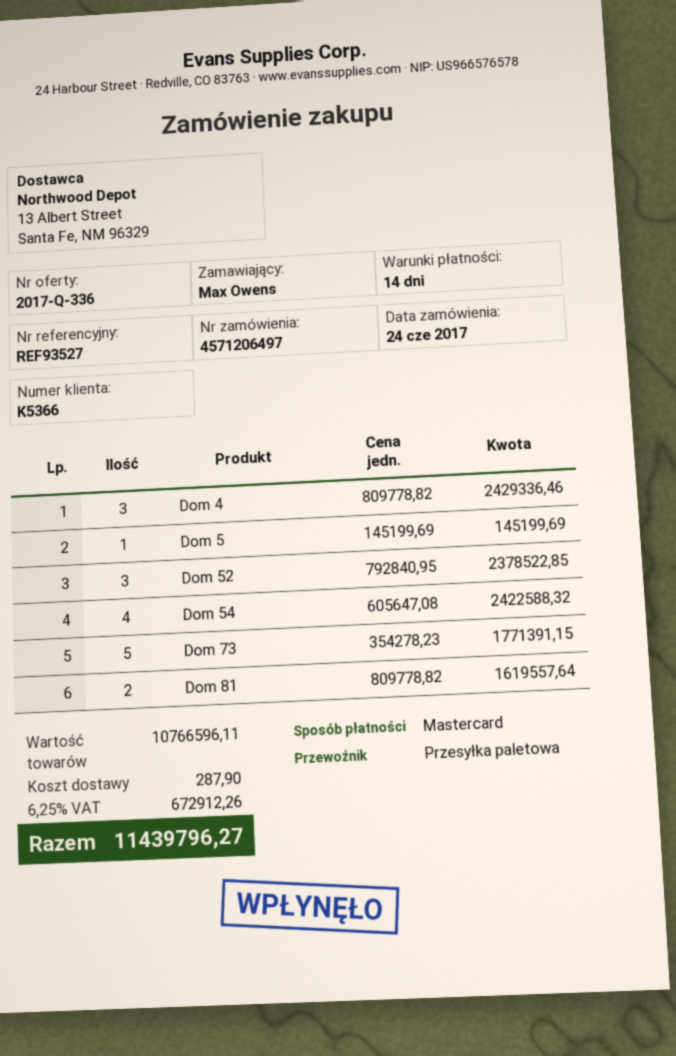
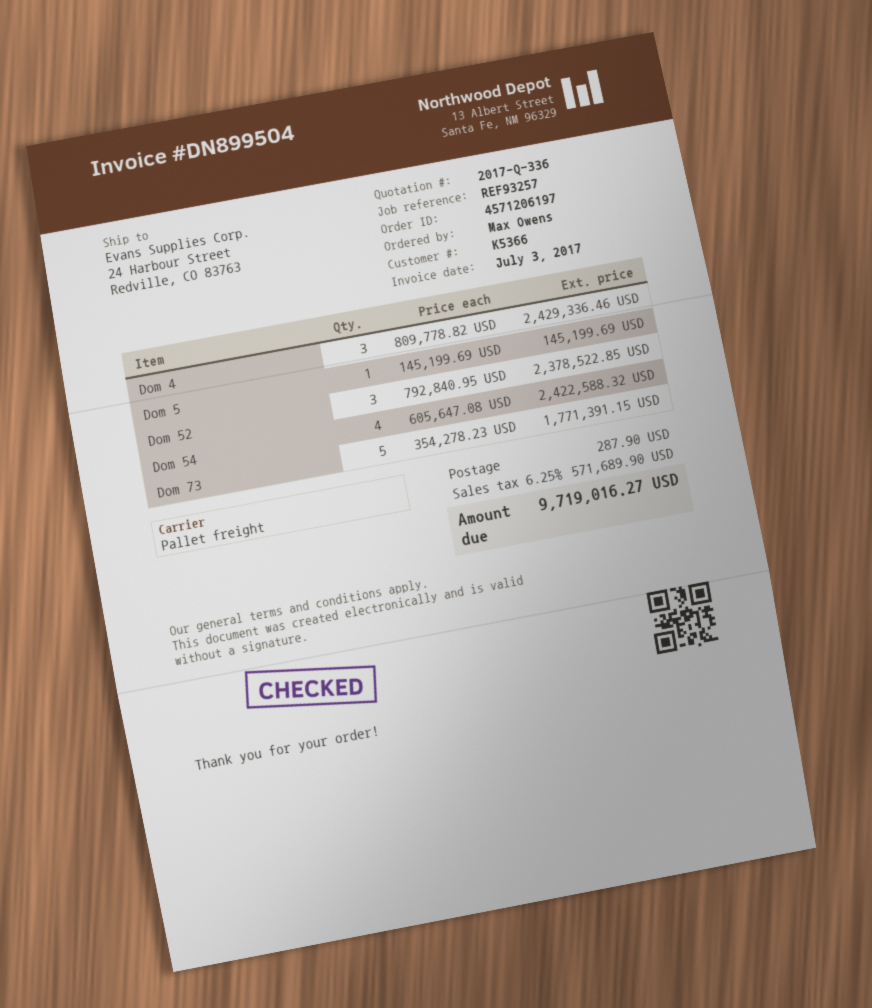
order number: 4571206497 -> 4571206197
reference: REF93527 -> REF93257
Dom 81: 2 x 809778.82 = 1619557.64 -> none
tax: 6.25% = 672912.26 -> 6.25% = 571689.90
total: 11439796.27 -> 9719016.27

